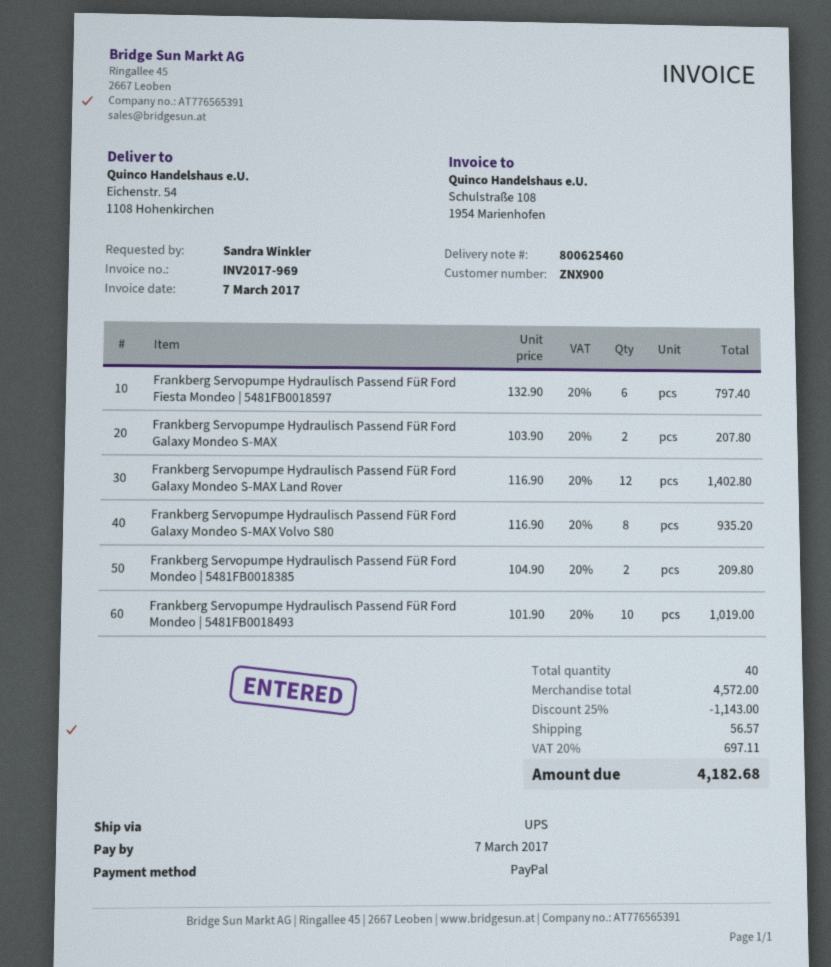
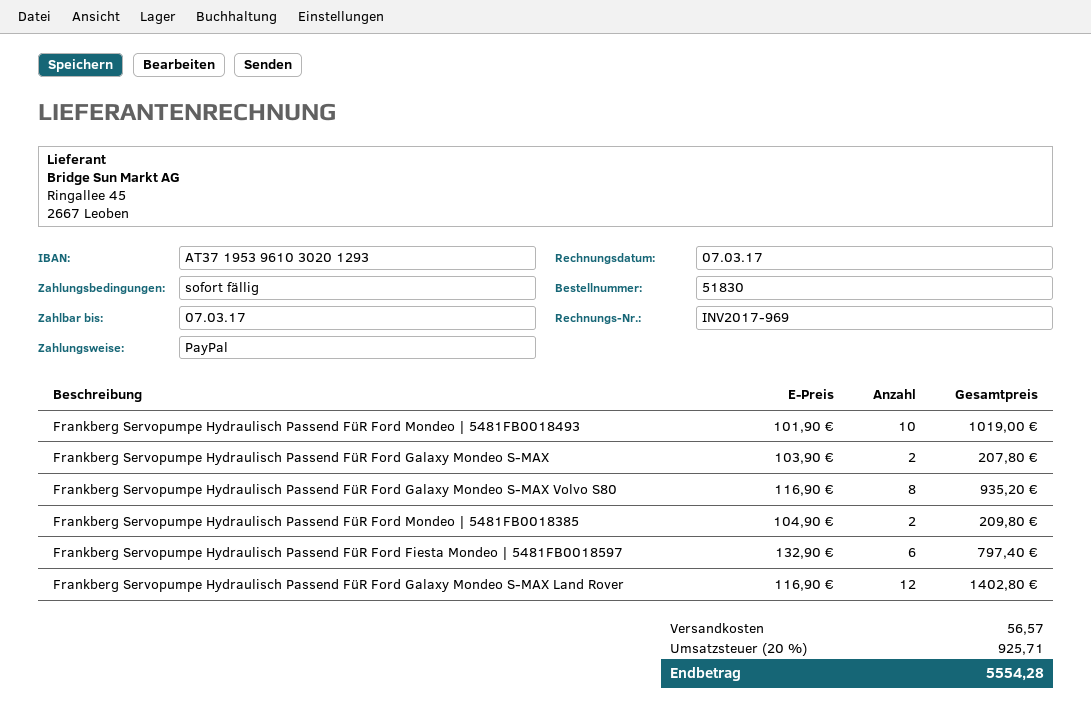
discount: 25% = 1143.00 -> none
tax: 20% = 697.11 -> 20% = 925.71
total: 4182.68 -> 5554.28

